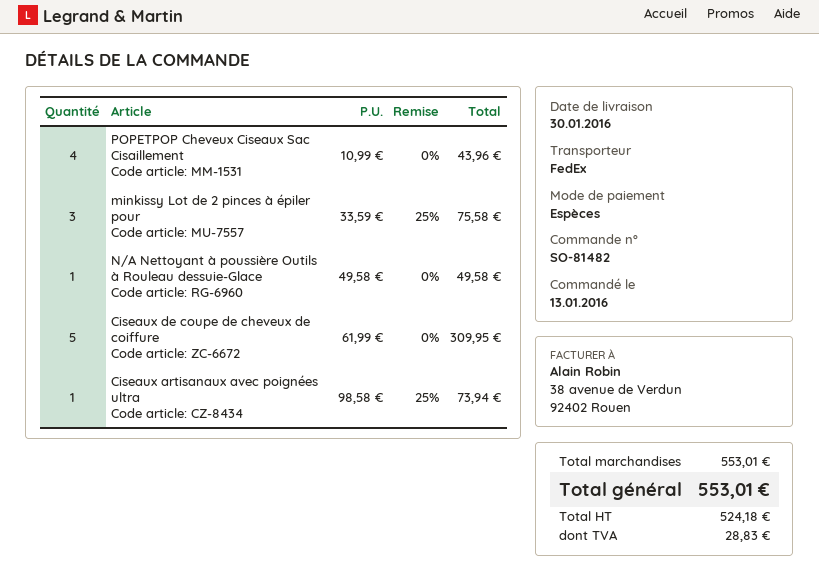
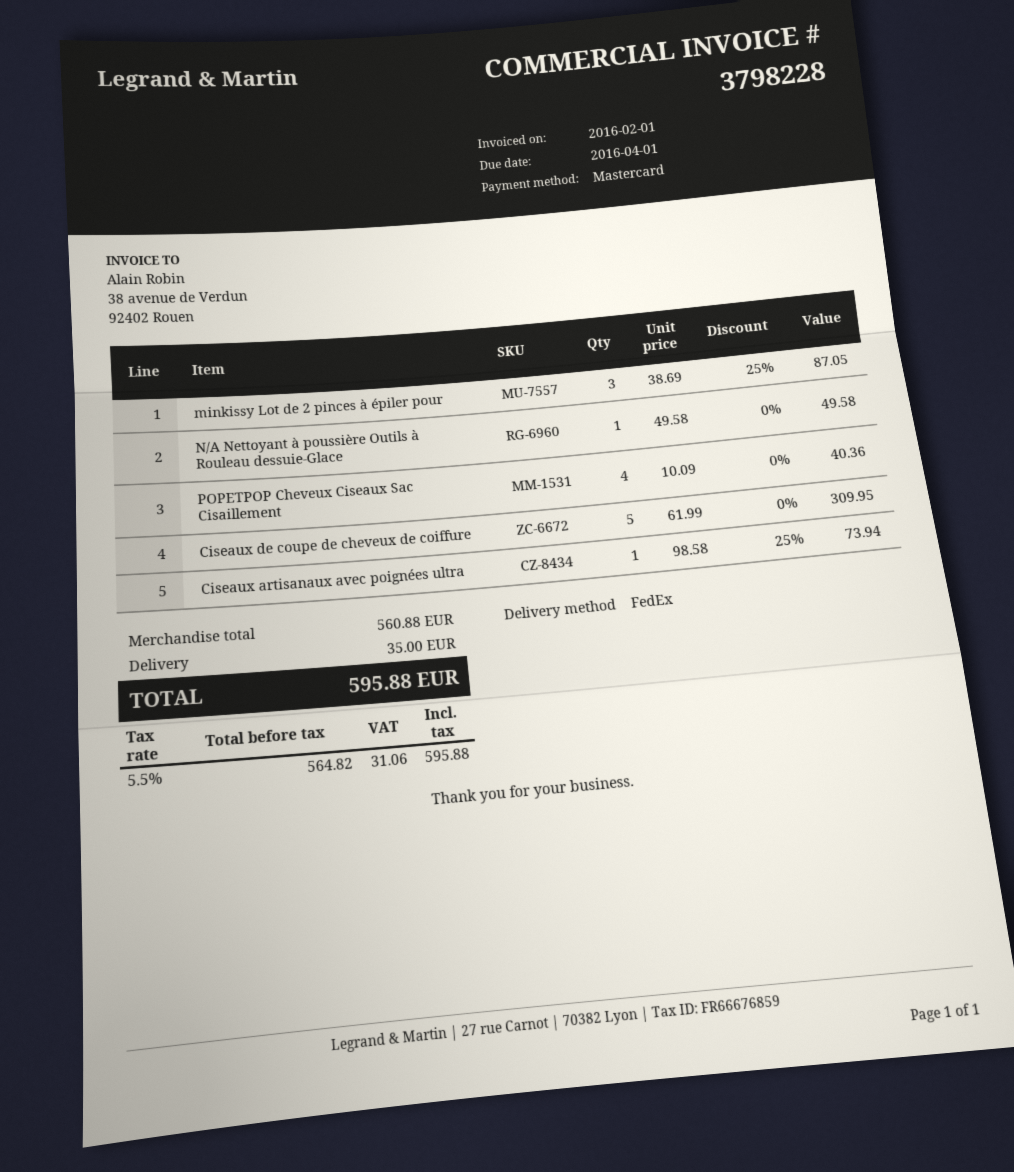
payment method: cash -> Mastercard
POPETPOP Cheveux Ciseaux Sac Cisaillement: 4 x 10.99 = 43.96 -> 4 x 10.09 = 40.36
minkissy Lot de 2 pinces à épiler pour: 3 x 33.59 - 25% = 75.58 -> 3 x 38.69 - 25% = 87.05
subtotal: 553.01 -> 560.88
shipping: none -> 35.00
net: 524.18 -> 564.82
tax: 28.83 -> 31.06
total: 553.01 -> 595.88

